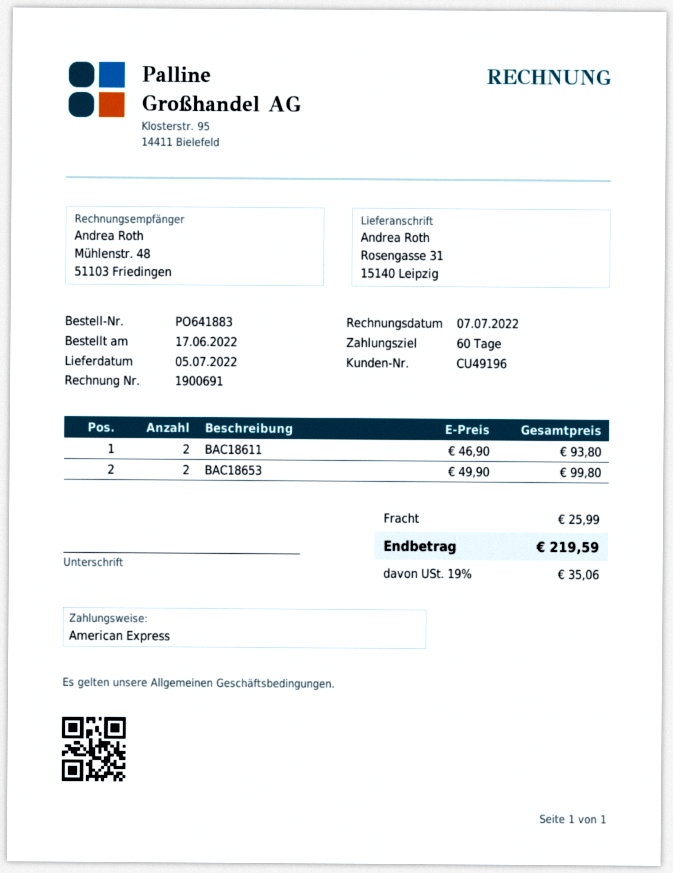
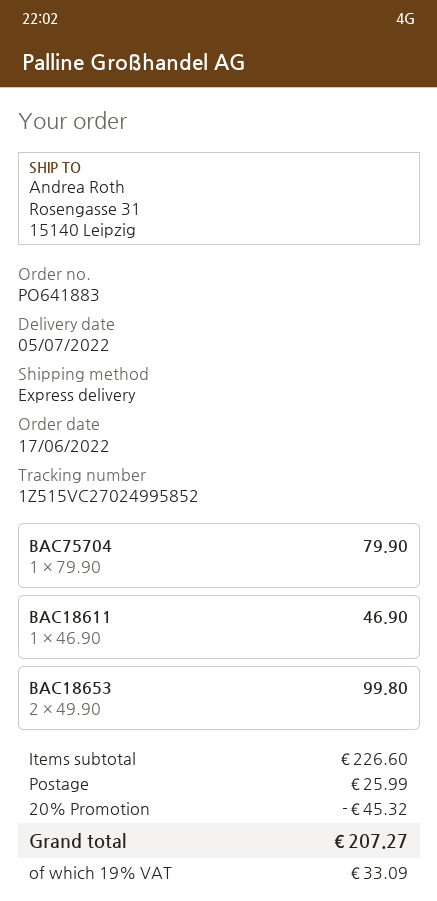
BAC18611: 2 x 46.90 = 93.80 -> 1 x 46.90 = 46.90
BAC75704: none -> 1 x 79.90 = 79.90
discount: none -> 20% = 45.32
tax: 19% = 35.06 -> 19% = 33.09
total: 219.59 -> 207.27

